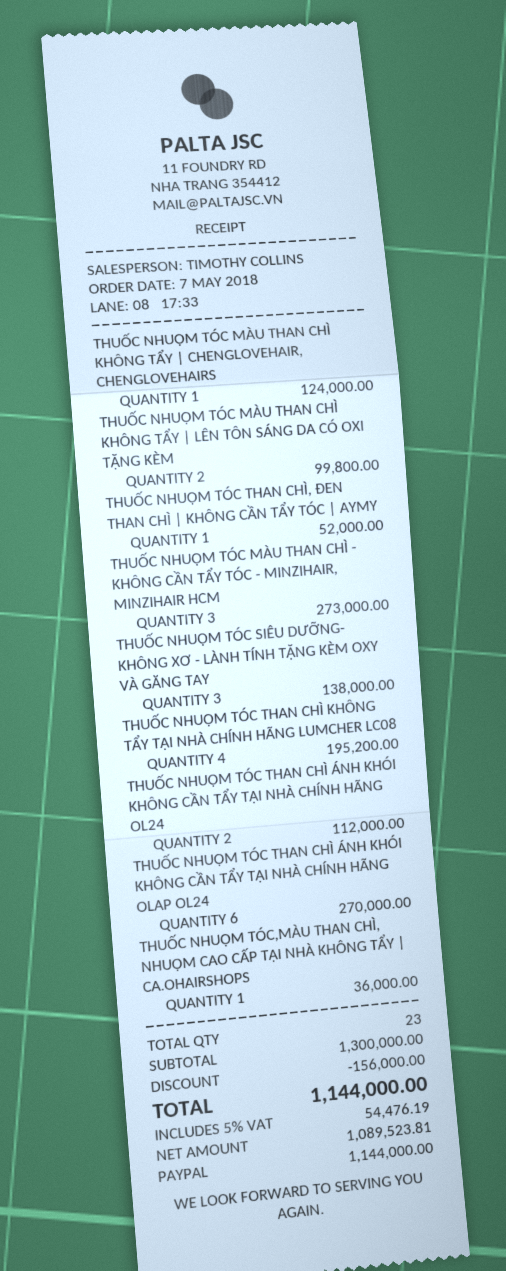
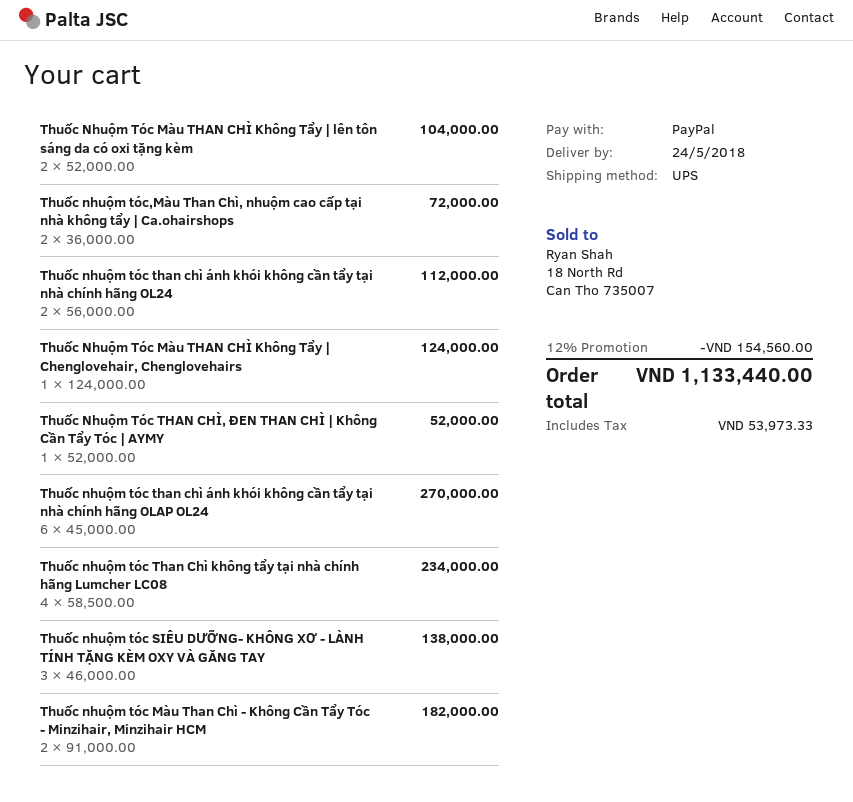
THUỐC NHUỘM TÓC MÀU THAN CHÌ KHÔNG TẨY | LÊN TÔN SÁNG DA CÓ OXI TẶNG KÈM: 2 for 99800.00 -> 2 for 104000.00
THUỐC NHUỘM TÓC MÀU THAN CHÌ - KHÔNG CẦN TẨY TÓC - MINZIHAIR, MINZIHAIR HCM: 3 for 273000.00 -> 2 for 182000.00
THUỐC NHUỘM TÓC THAN CHÌ KHÔNG TẨY TẠI NHÀ CHÍNH HÃNG LUMCHER LC08: 4 for 195200.00 -> 4 for 234000.00
THUỐC NHUỘM TÓC,MÀU THAN CHÌ, NHUỘM CAO CẤP TẠI NHÀ KHÔNG TẨY | CA.OHAIRSHOPS: 1 for 36000.00 -> 2 for 72000.00
discount: 156000.00 -> 154560.00
tax: 54476.19 -> 53973.33
total: 1144000.00 -> 1133440.00

